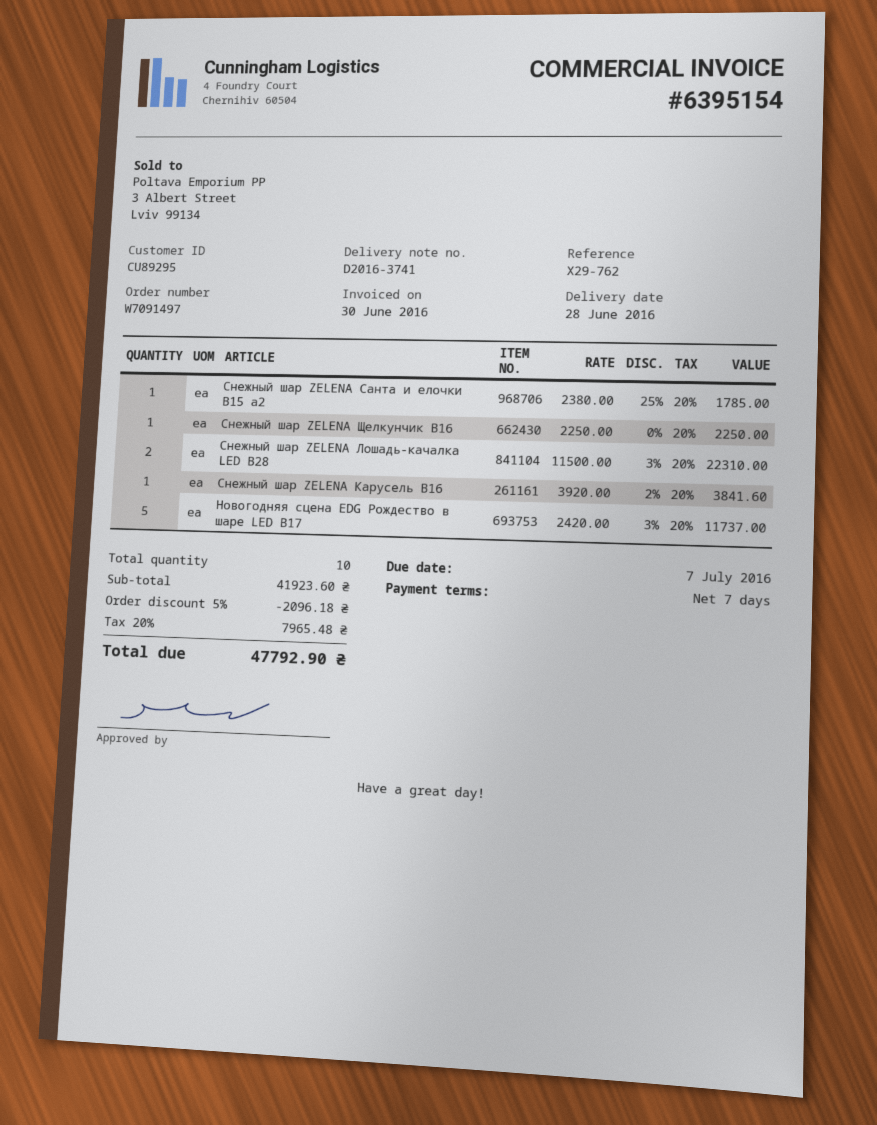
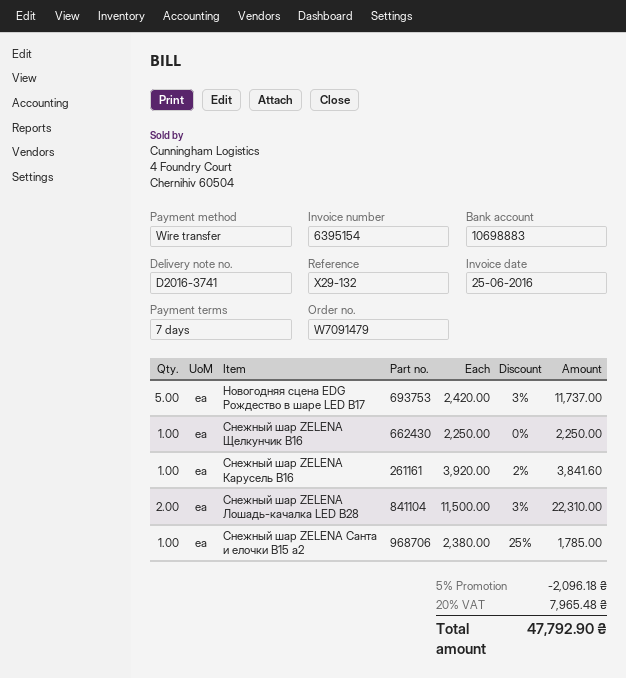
order number: W7091497 -> W7091479
invoice date: 2016-06-30 -> 2016-06-25
reference: X29-762 -> X29-132

